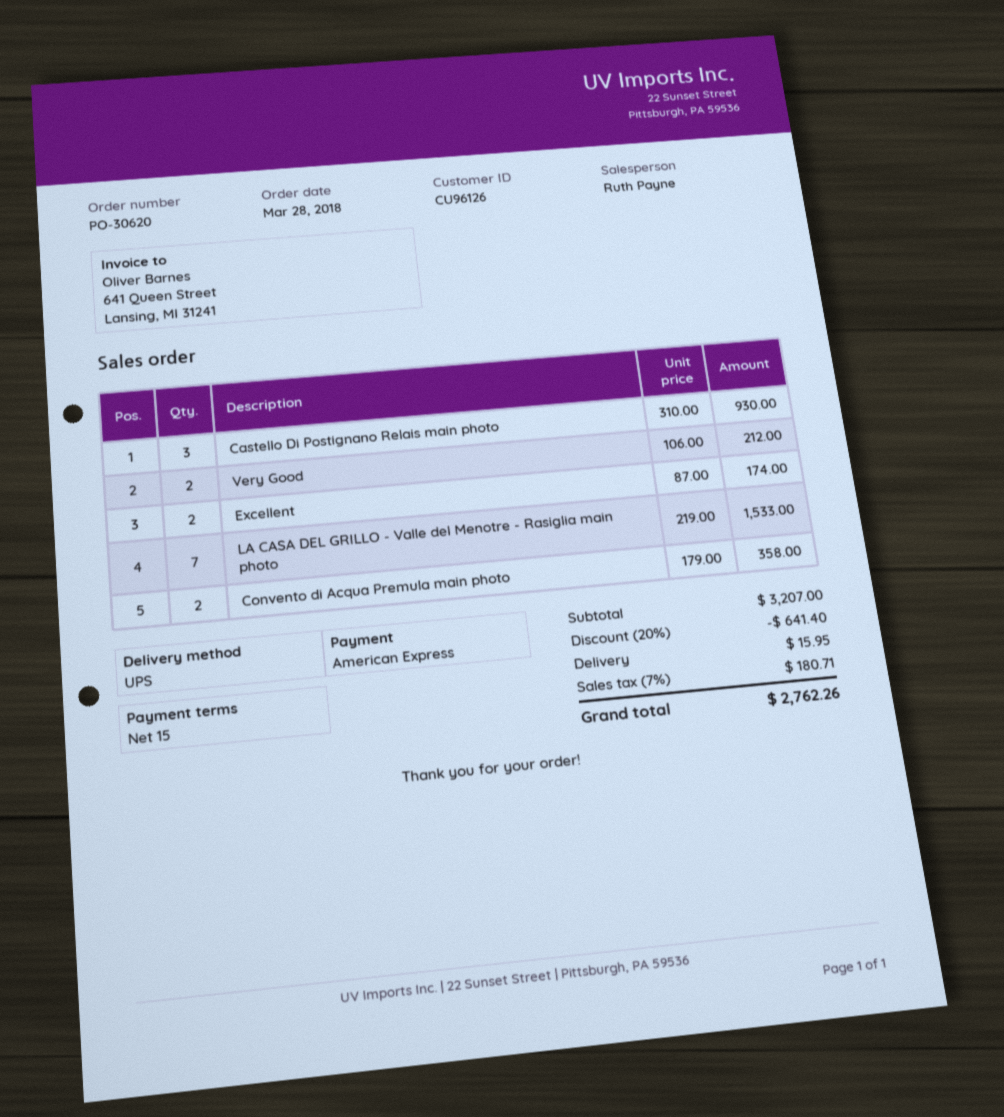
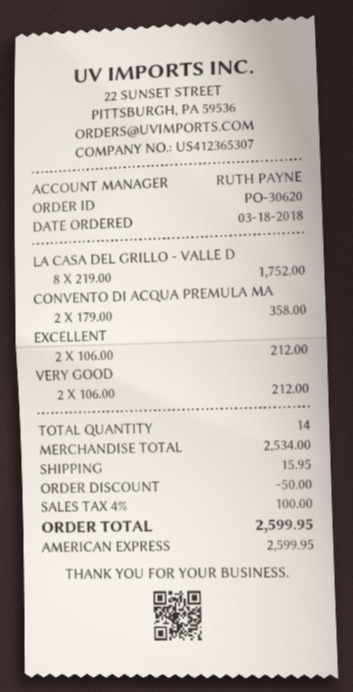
order date: 2018-03-28 -> 2018-03-18
Castello Di Postignano Relais main photo: 3 x 310.00 = 930.00 -> none
Excellent: 2 x 87.00 = 174.00 -> 2 x 106.00 = 212.00
LA CASA DEL GRILLO - Valle del Menotre - Rasiglia main photo: 7 x 219.00 = 1533.00 -> 8 x 219.00 = 1752.00
subtotal: 3207.00 -> 2534.00
discount: 641.40 -> 50.00
tax: 7% = 180.71 -> 4% = 100.00
total: 2762.26 -> 2599.95

